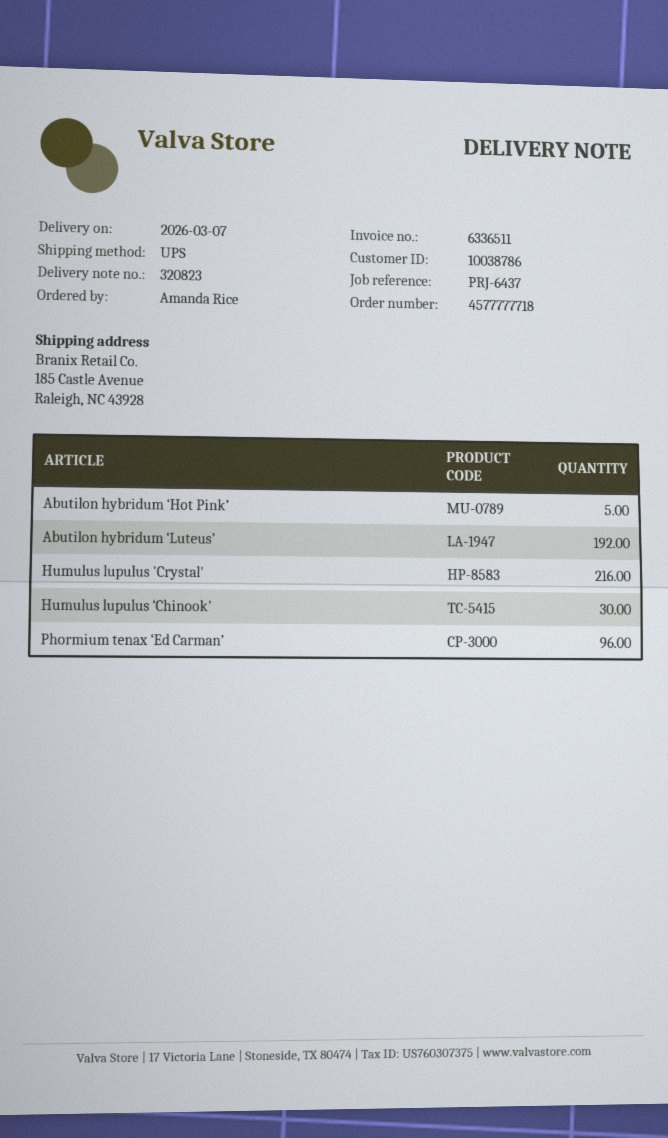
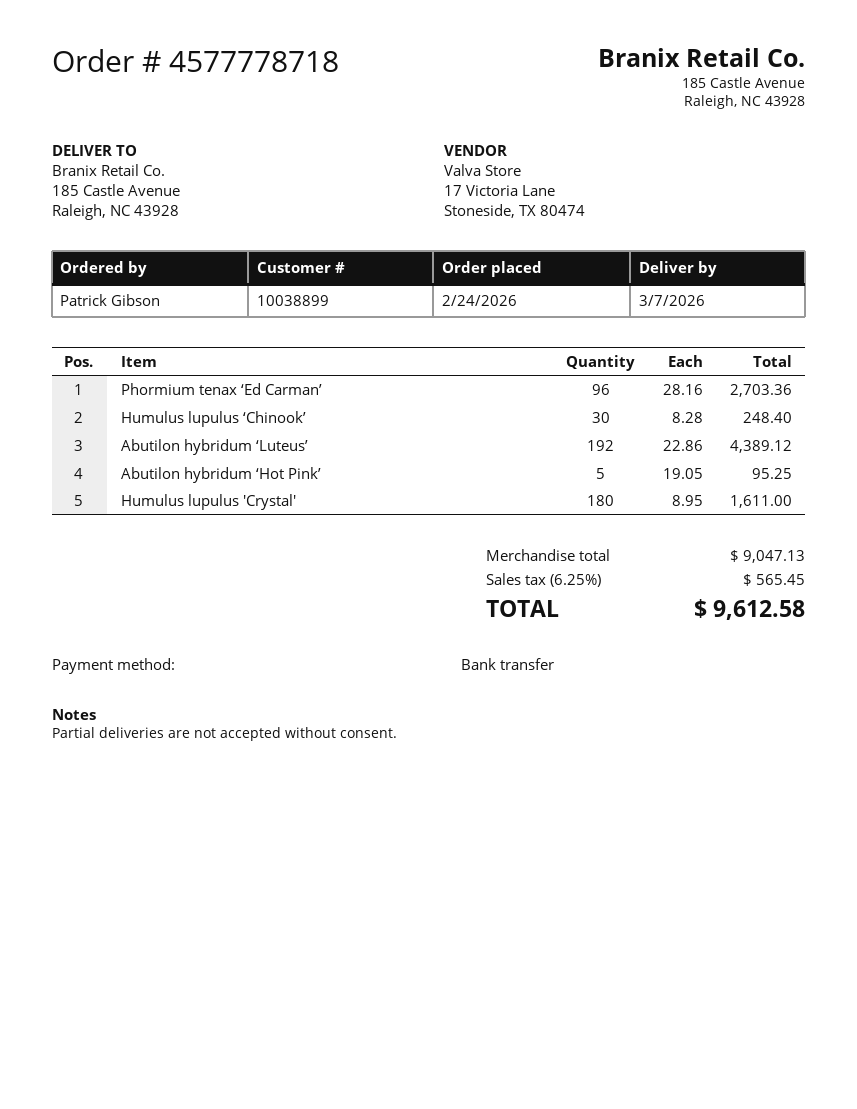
order number: 4577777718 -> 4577778718
customer number: 10038786 -> 10038899
ordered by: Amanda Rice -> Patrick Gibson
Humulus lupulus 'Crystal': 216 -> 180

